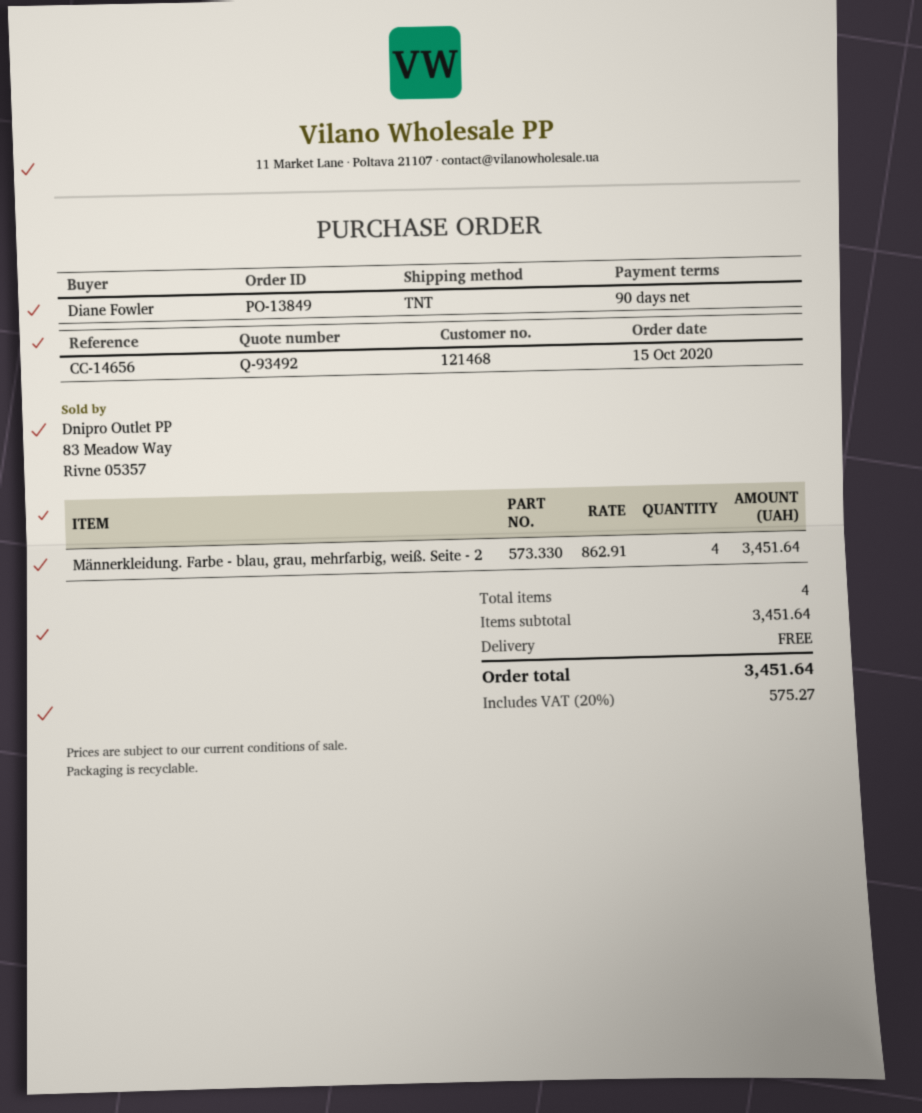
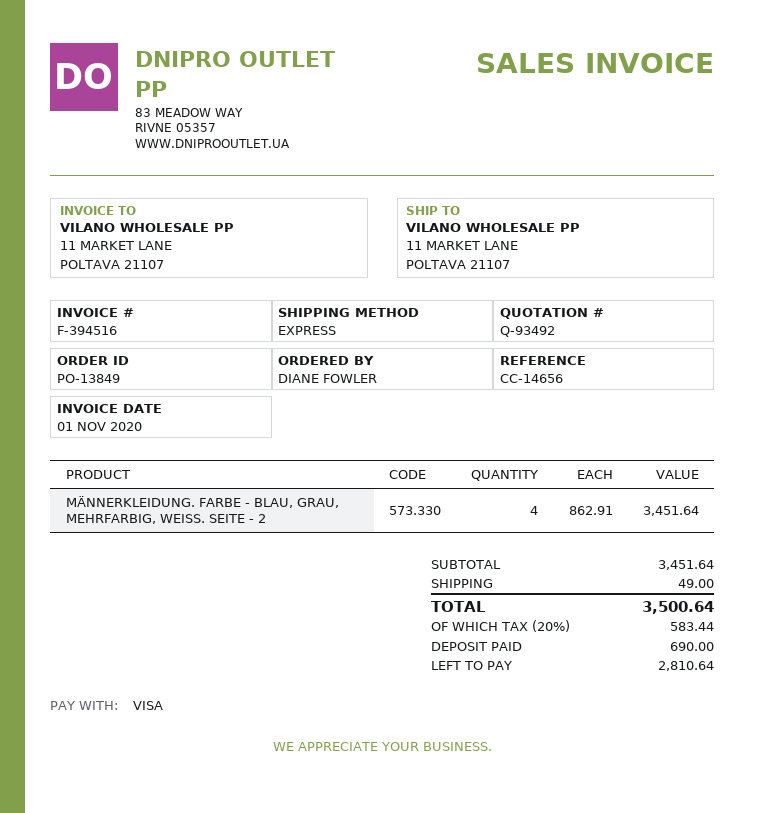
shipping method: TNT -> express
shipping: 0.00 -> 49.00
tax: 20% = 575.27 -> 20% = 583.44
total: 3451.64 -> 3500.64

